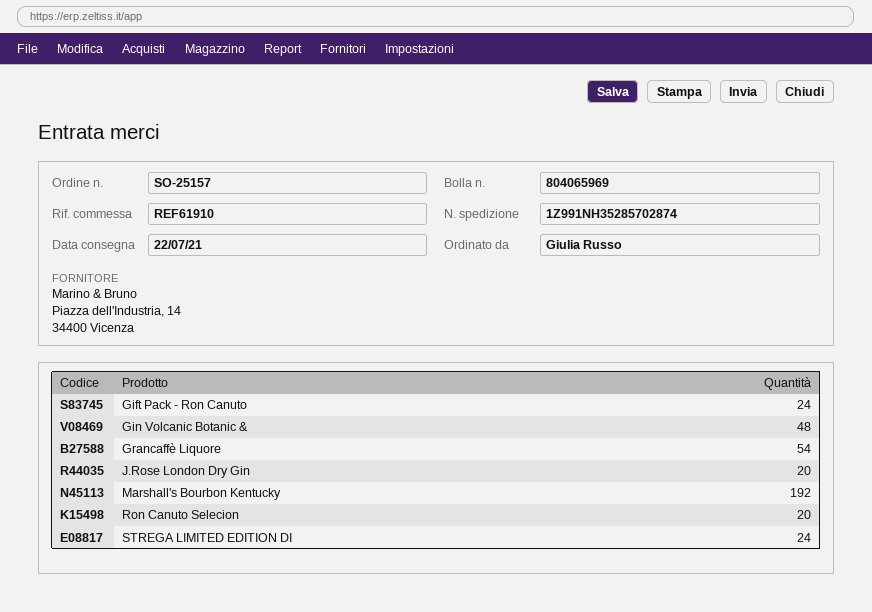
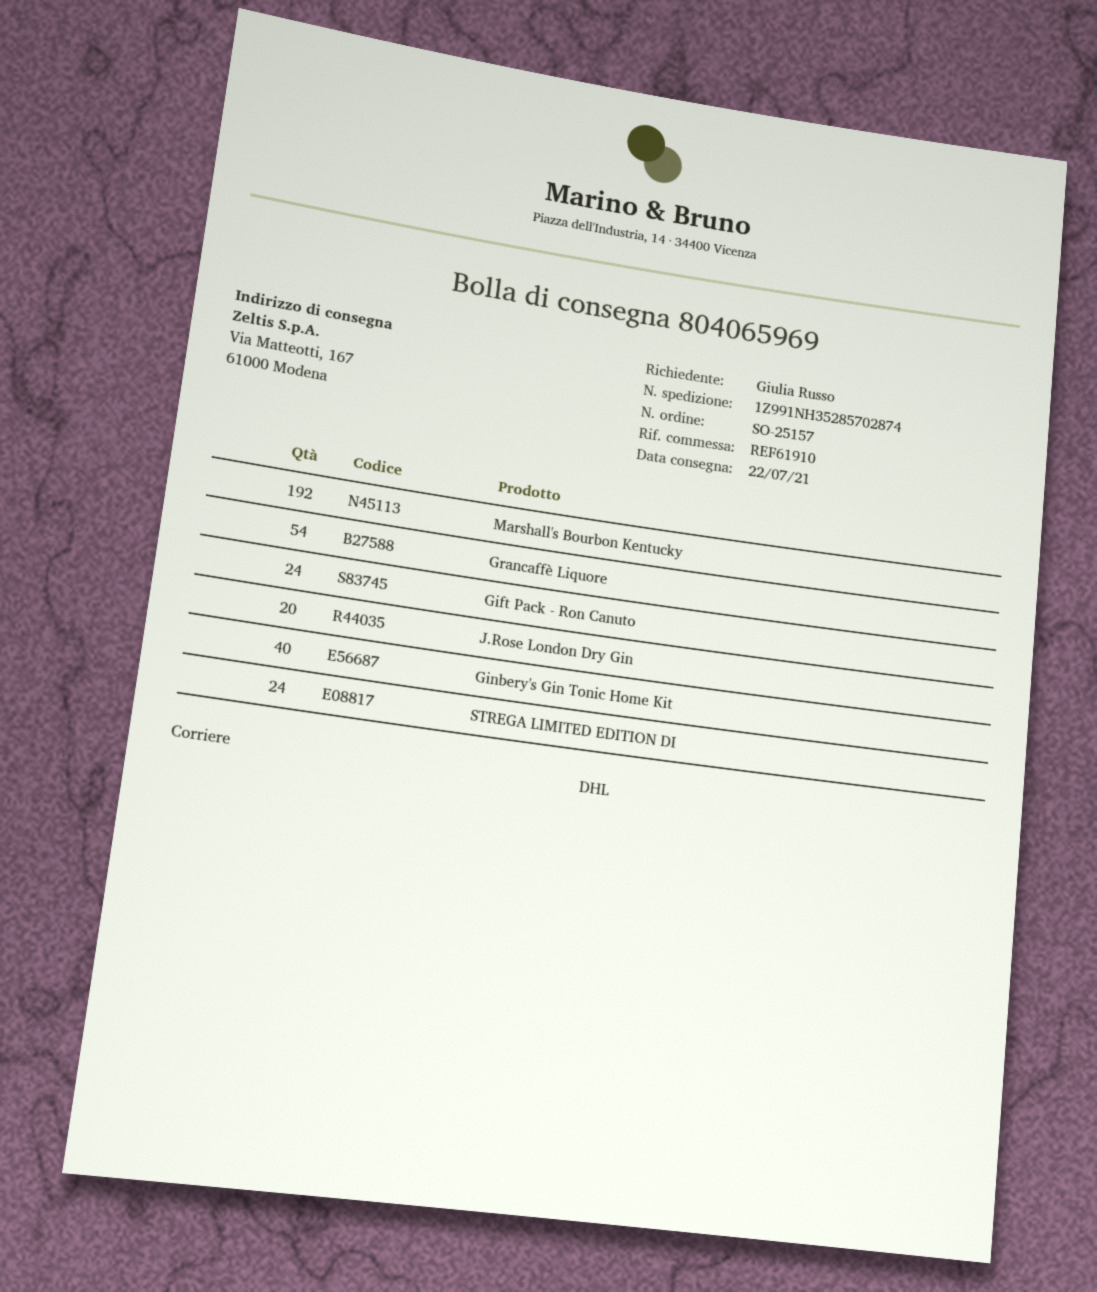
Gin Volcanic Botanic &: 48 -> none
Ron Canuto Selecion: 20 -> none
Ginbery's Gin Tonic Home Kit: none -> 40

